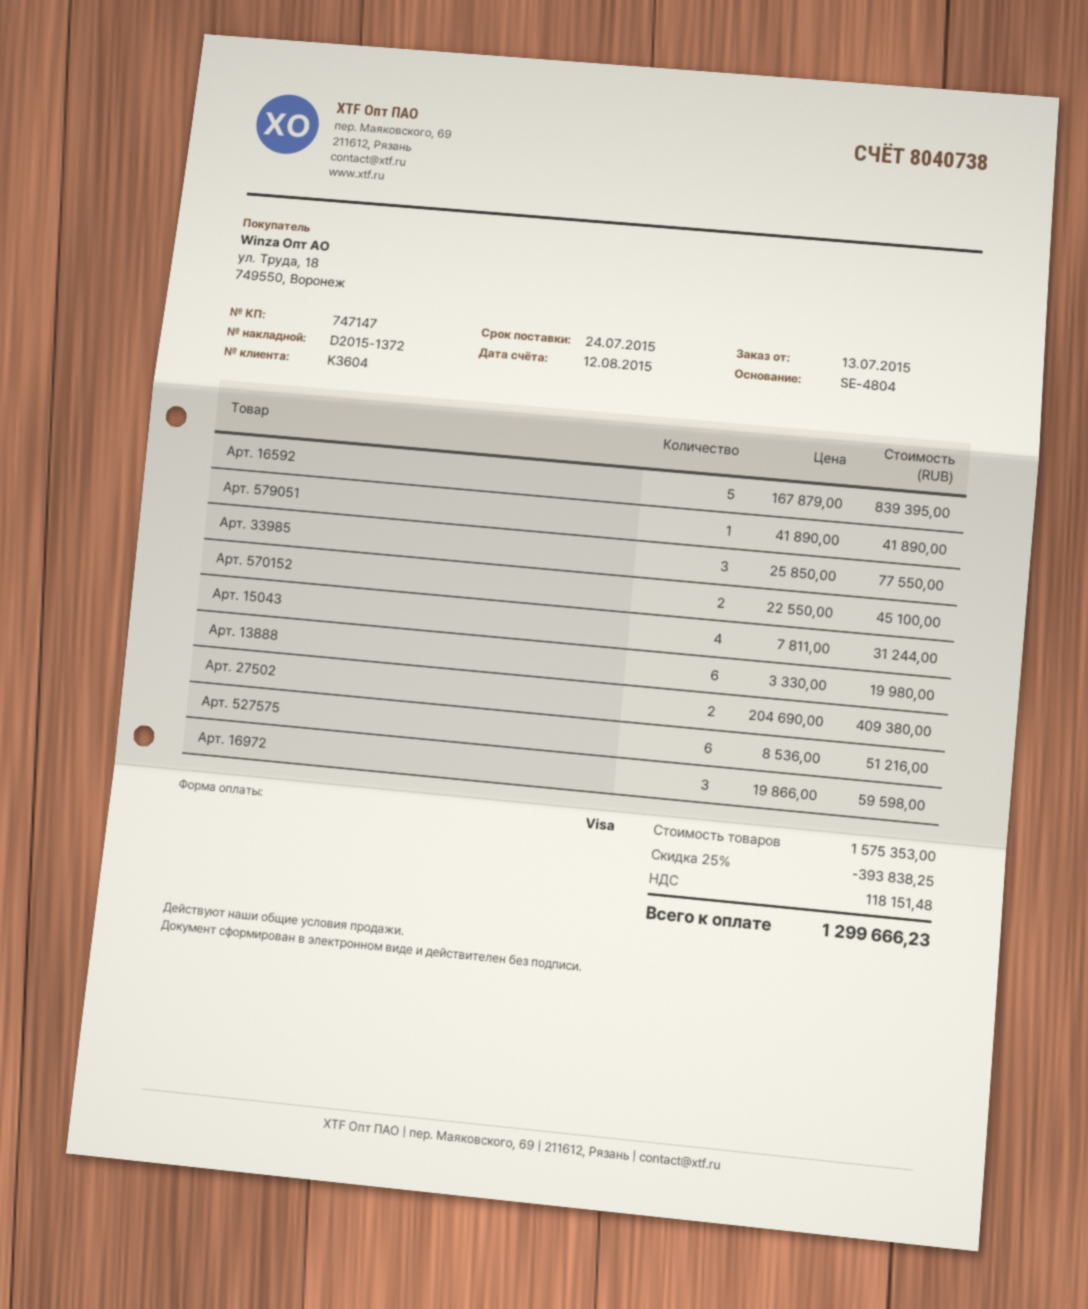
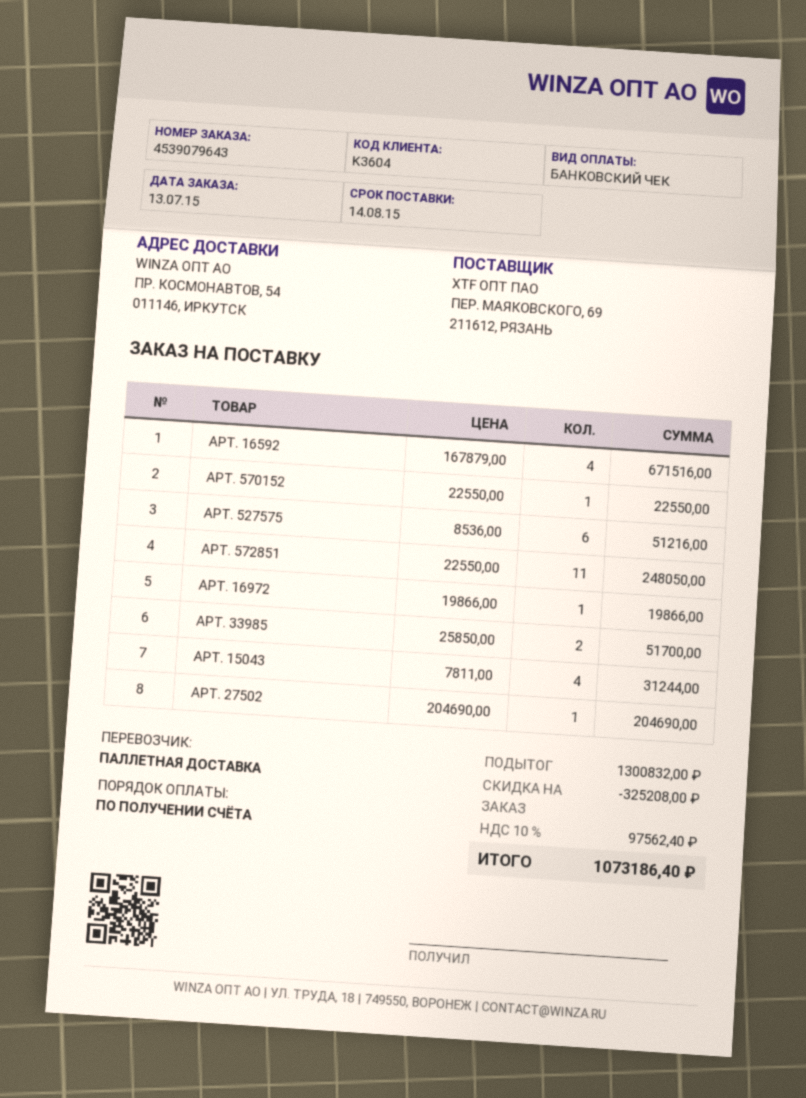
delivery date: 2015-07-24 -> 2015-08-14
payment method: Visa -> cheque
Арт. 16592: 5 x 167879.00 = 839395.00 -> 4 x 167879.00 = 671516.00
Арт. 579051: 1 x 41890.00 = 41890.00 -> none
Арт. 33985: 3 x 25850.00 = 77550.00 -> 2 x 25850.00 = 51700.00
Арт. 570152: 2 x 22550.00 = 45100.00 -> 1 x 22550.00 = 22550.00
Арт. 13888: 6 x 3330.00 = 19980.00 -> none
Арт. 27502: 2 x 204690.00 = 409380.00 -> 1 x 204690.00 = 204690.00
Арт. 16972: 3 x 19866.00 = 59598.00 -> 1 x 19866.00 = 19866.00
АРТ. 572851: none -> 11 x 22550.00 = 248050.00
subtotal: 1575353.00 -> 1300832.00
discount: 393838.25 -> 325208.00
tax: 118151.48 -> 97562.40
total: 1299666.23 -> 1073186.40

